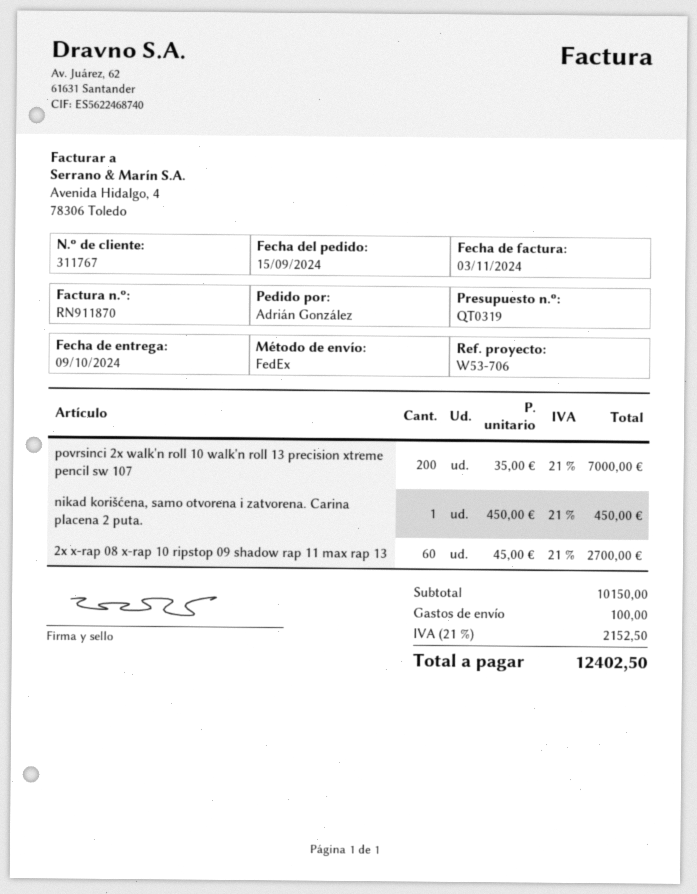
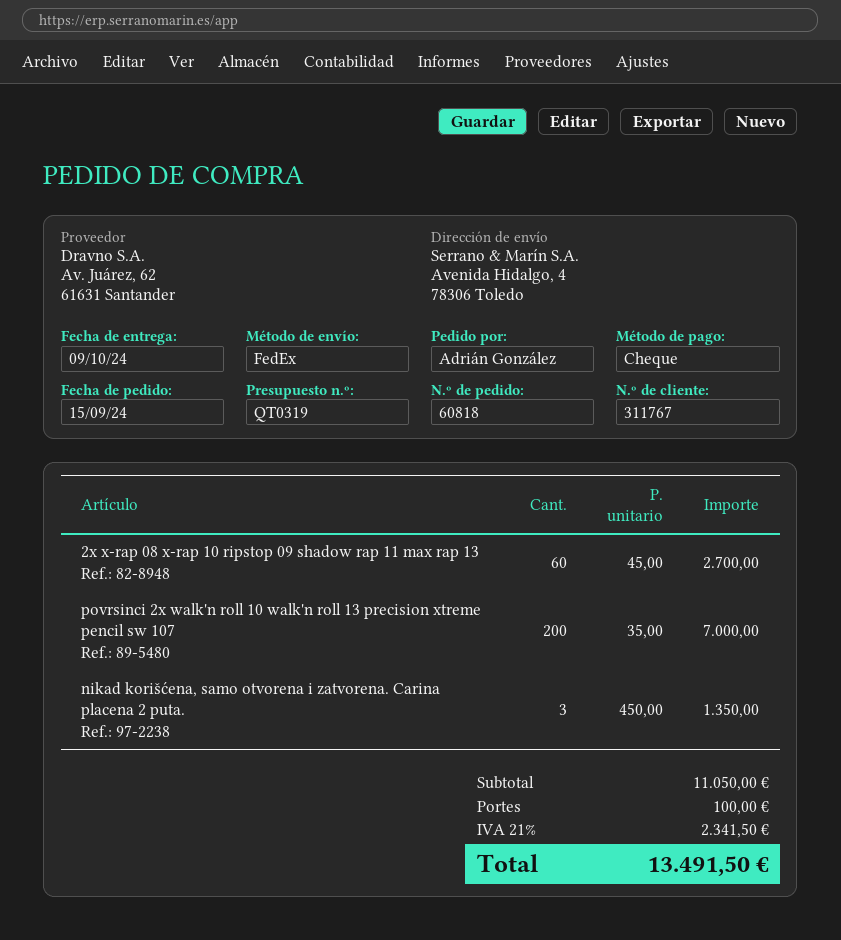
nikad korišćena, samo otvorena i zatvorena. Carina placena 2 puta.: 1 x 450.00 = 450.00 -> 3 x 450.00 = 1350.00
subtotal: 10150.00 -> 11050.00
tax: 21% = 2152.50 -> 21% = 2341.50
total: 12402.50 -> 13491.50

